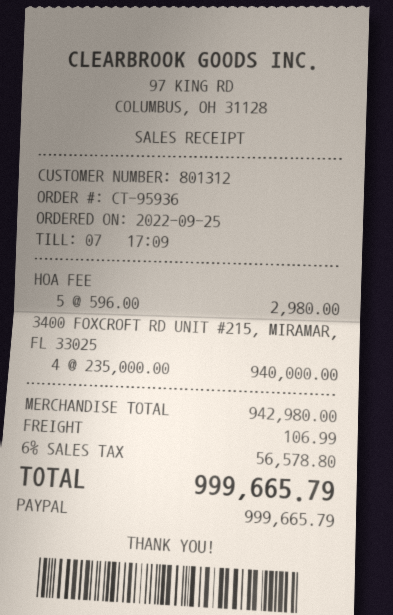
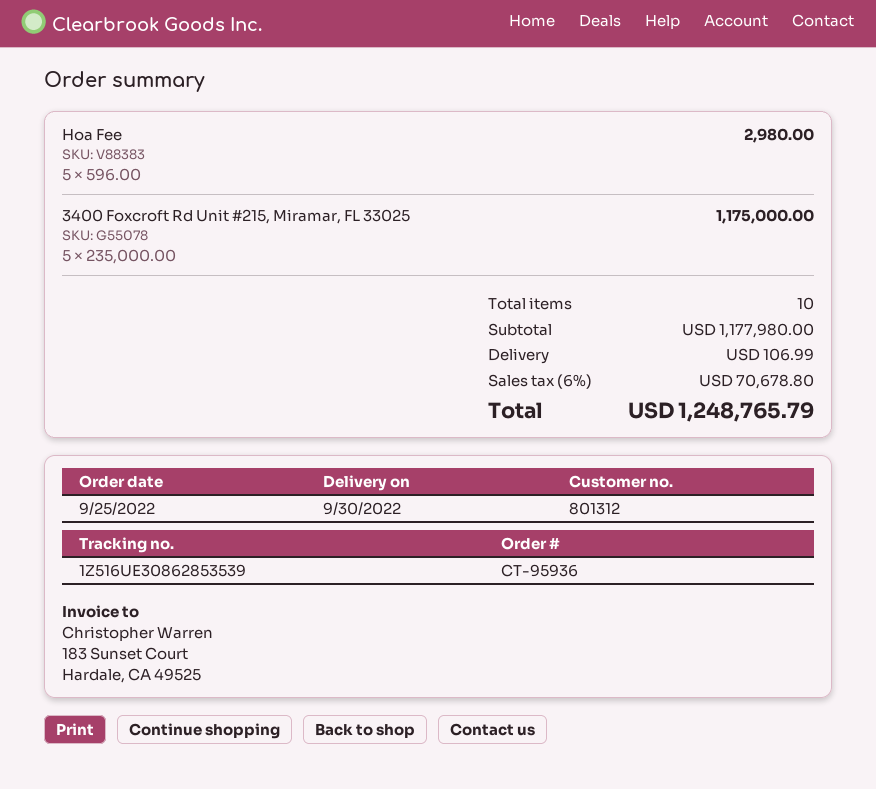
3400 FOXCROFT RD UNIT #215, MIRAMAR, FL 33025: 4 x 235000.00 = 940000.00 -> 5 x 235000.00 = 1175000.00
subtotal: 942980.00 -> 1177980.00
tax: 6% = 56578.80 -> 6% = 70678.80
total: 999665.79 -> 1248765.79

